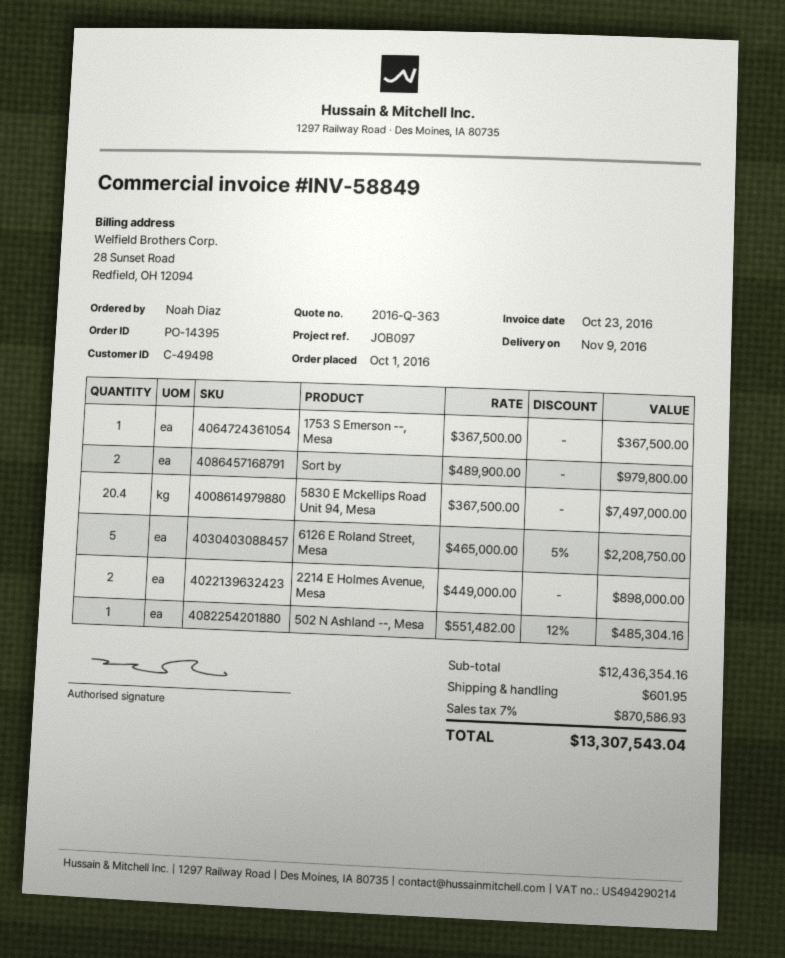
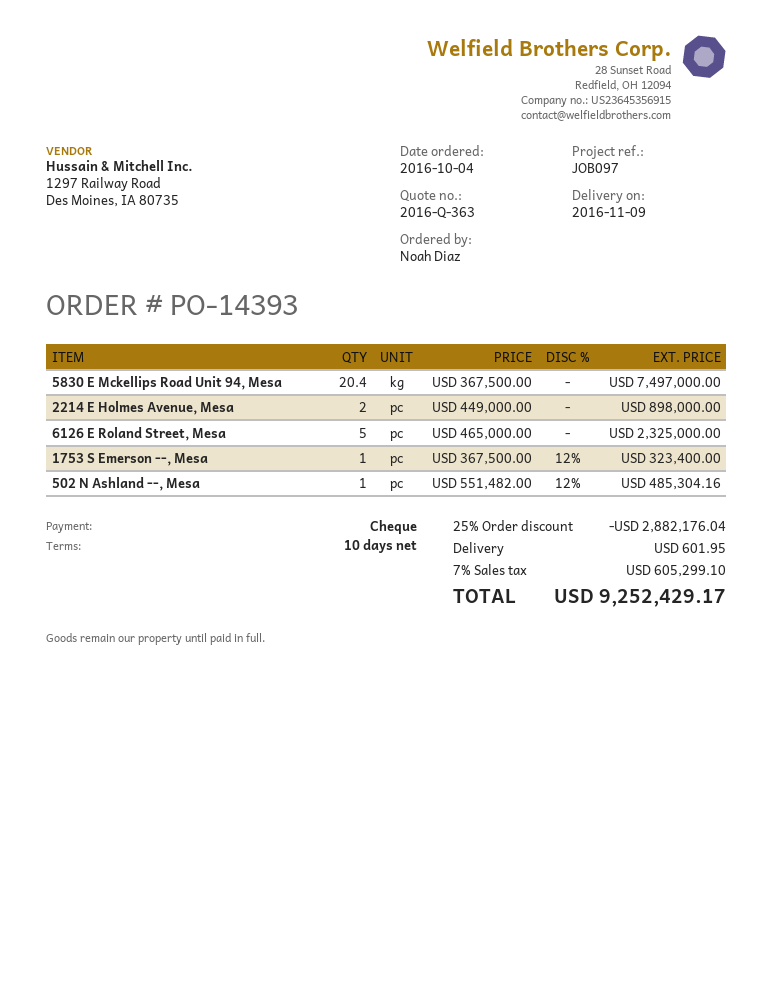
order number: PO-14395 -> PO-14393
order date: 2016-10-01 -> 2016-10-04
1753 S Emerson --, Mesa: 1 x 367500.00 = 367500.00 -> 1 x 367500.00 - 12% = 323400.00
Sort by: 2 x 489900.00 = 979800.00 -> none
6126 E Roland Street, Mesa: 5 x 465000.00 - 5% = 2208750.00 -> 5 x 465000.00 = 2325000.00
discount: none -> 25% = 2882176.04
tax: 7% = 870586.93 -> 7% = 605299.10
total: 13307543.04 -> 9252429.17

